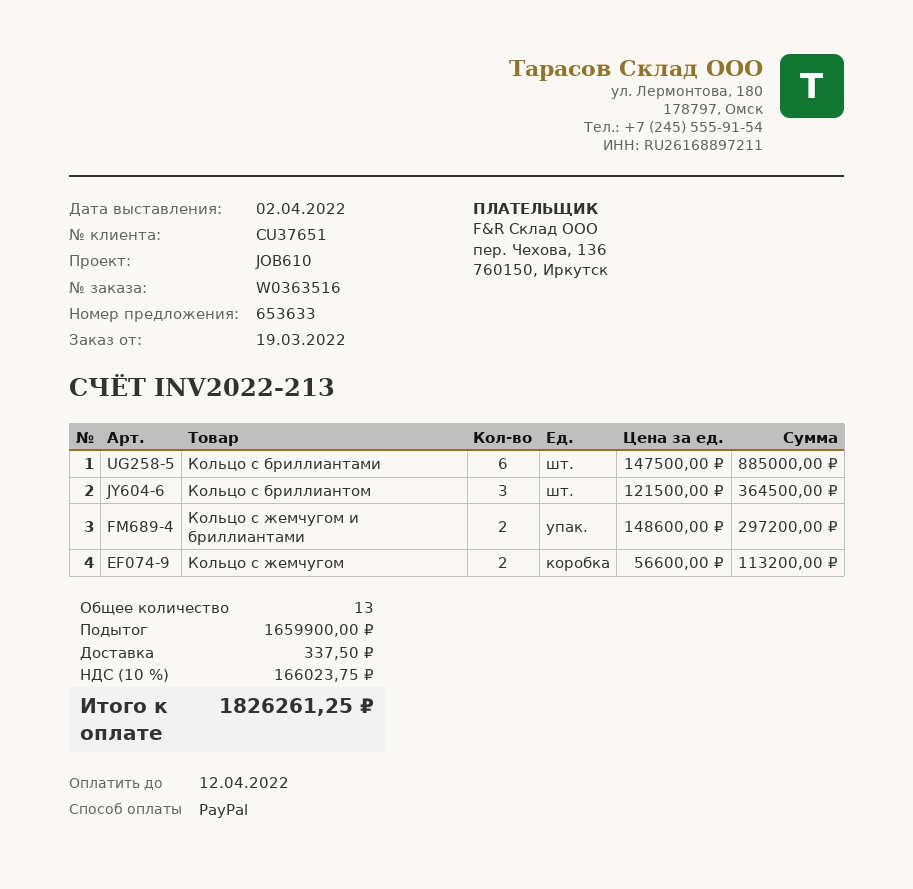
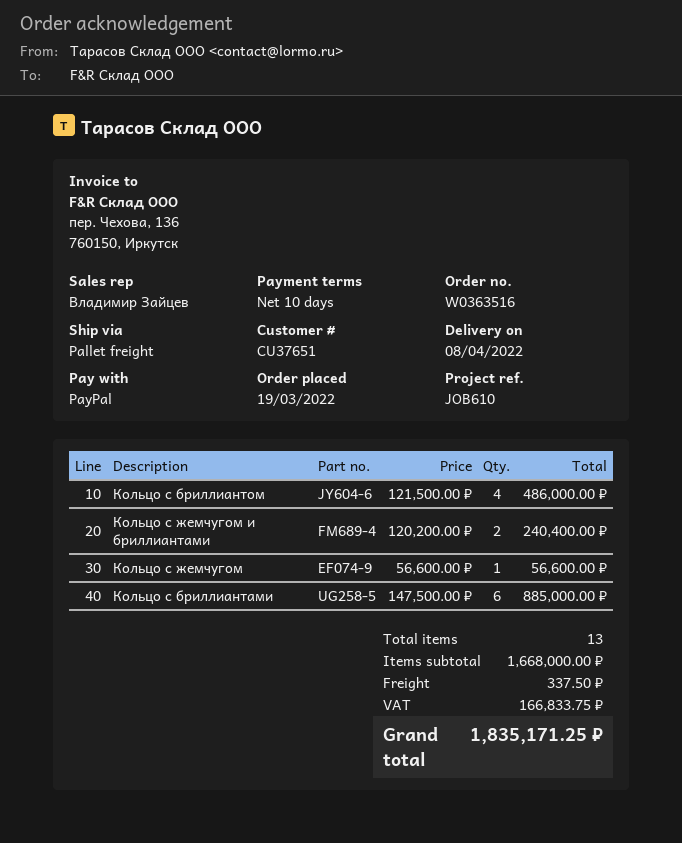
Кольцо с бриллиантом: 3 x 121500.00 = 364500.00 -> 4 x 121500.00 = 486000.00
Кольцо с жемчугом и бриллиантами: 2 x 148600.00 = 297200.00 -> 2 x 120200.00 = 240400.00
Кольцо с жемчугом: 2 x 56600.00 = 113200.00 -> 1 x 56600.00 = 56600.00
subtotal: 1659900.00 -> 1668000.00
tax: 166023.75 -> 166833.75
total: 1826261.25 -> 1835171.25

